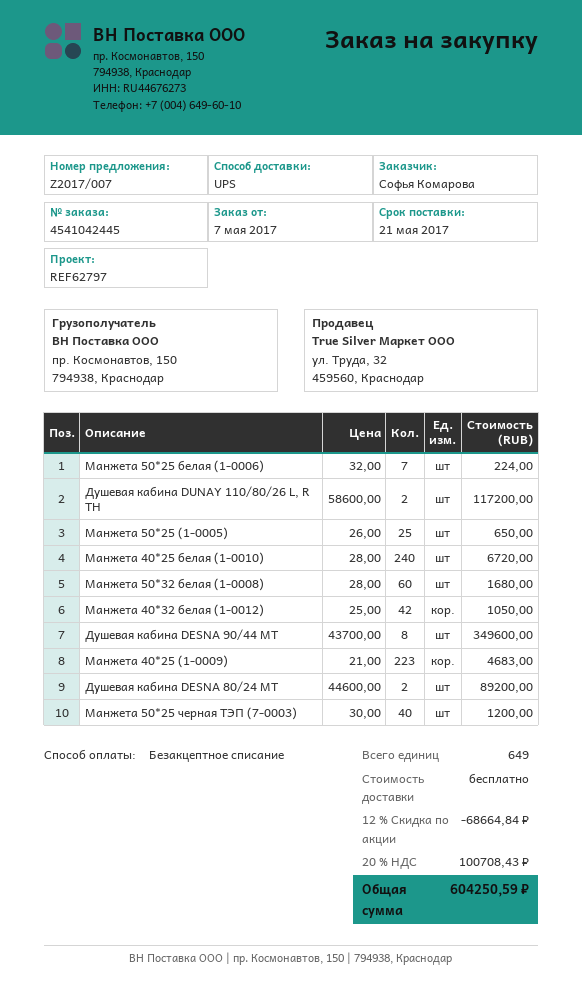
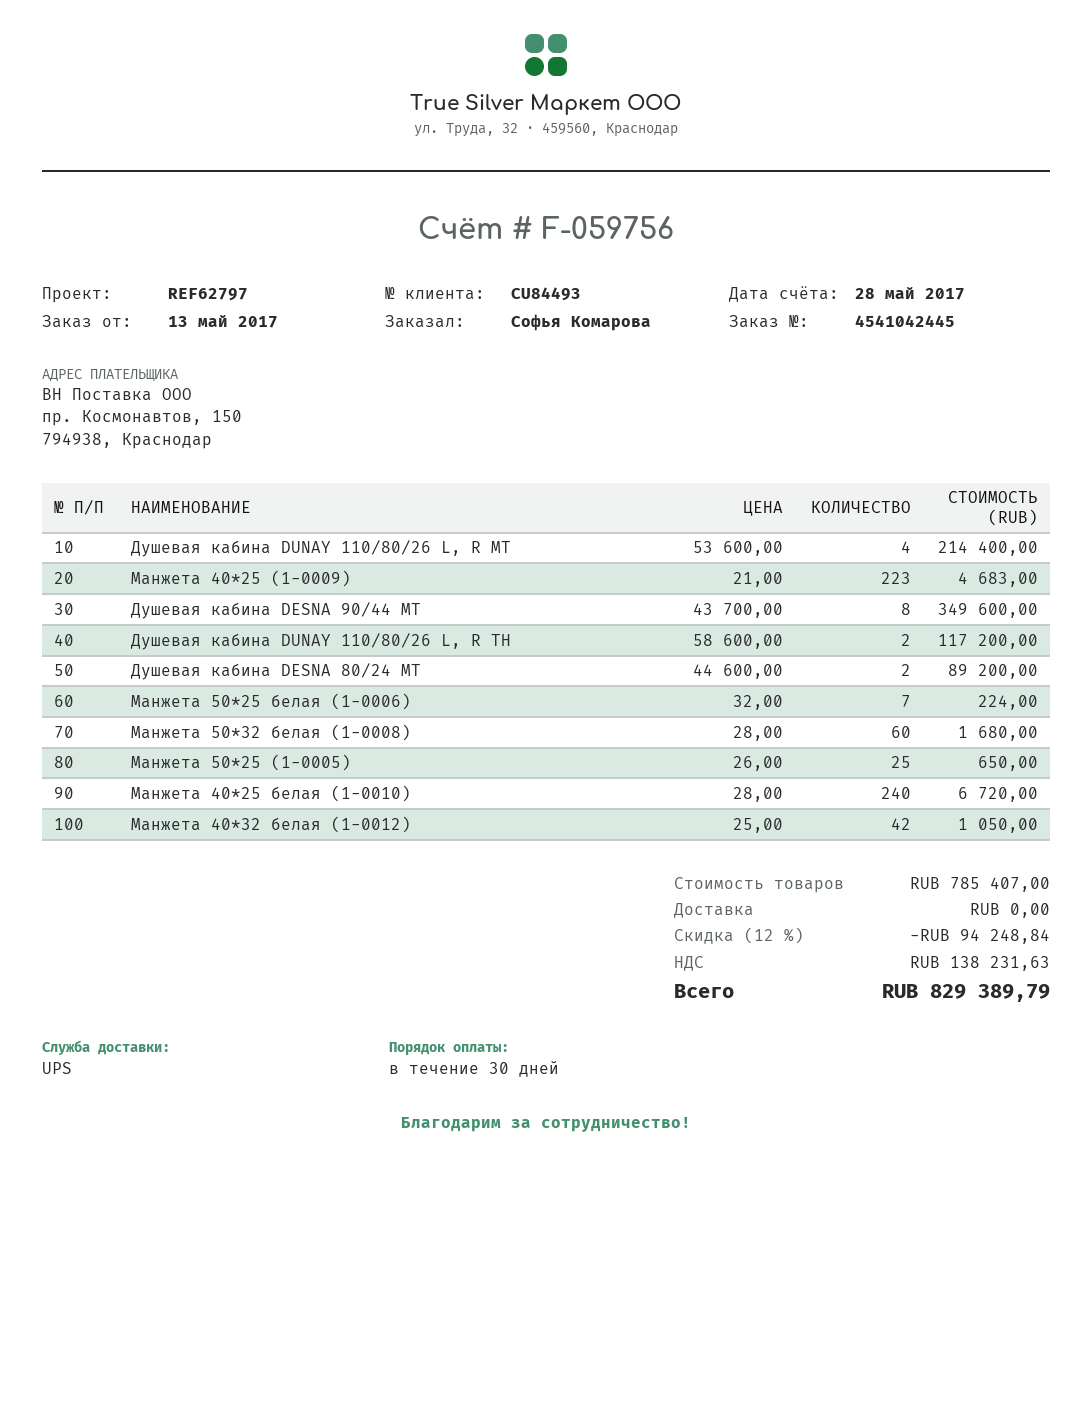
order date: 2017-05-07 -> 2017-05-13
Манжета 50*25 черная ТЭП (7-0003): 40 x 30.00 = 1200.00 -> none
Душевая кабина DUNAY 110/80/26 L, R МТ: none -> 4 x 53600.00 = 214400.00
discount: 12% = 68664.84 -> 12% = 94248.84
tax: 100708.43 -> 138231.63
total: 604250.59 -> 829389.79

